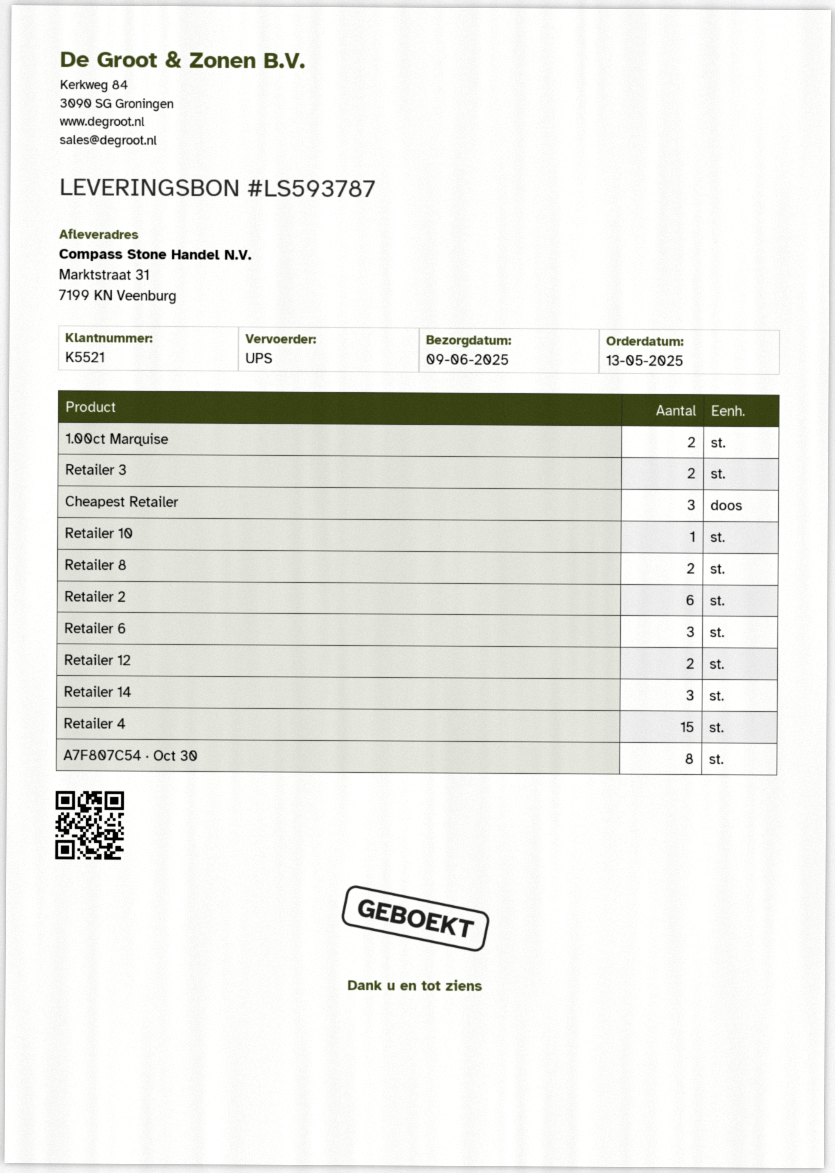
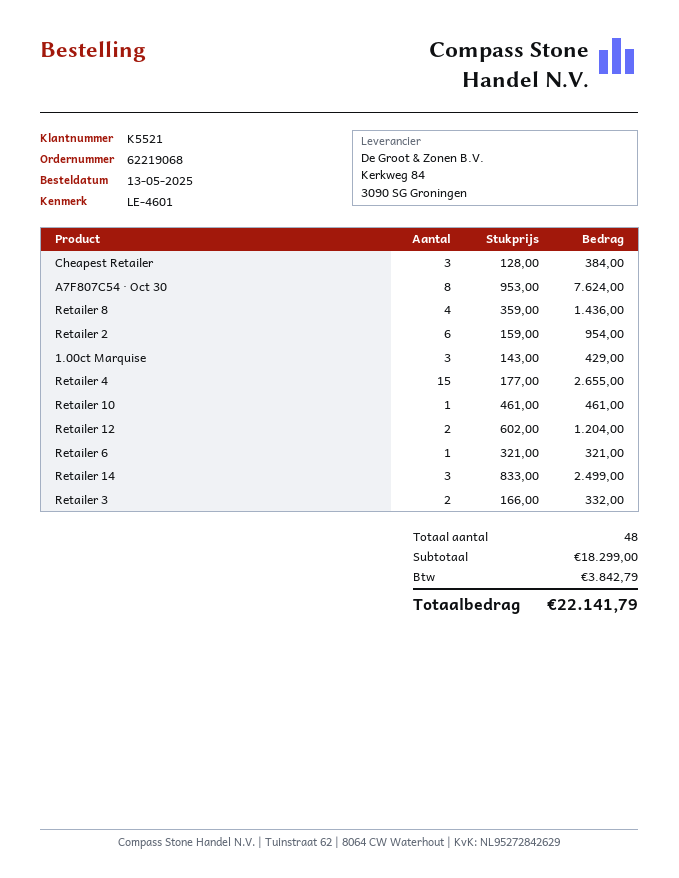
1.00ct Marquise: 2 -> 3
Retailer 8: 2 -> 4
Retailer 6: 3 -> 1

